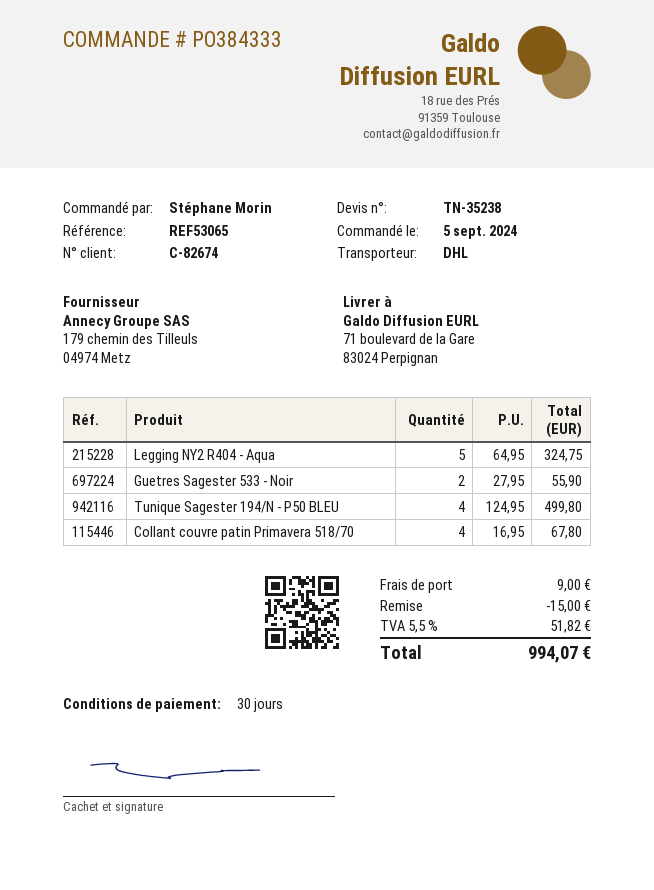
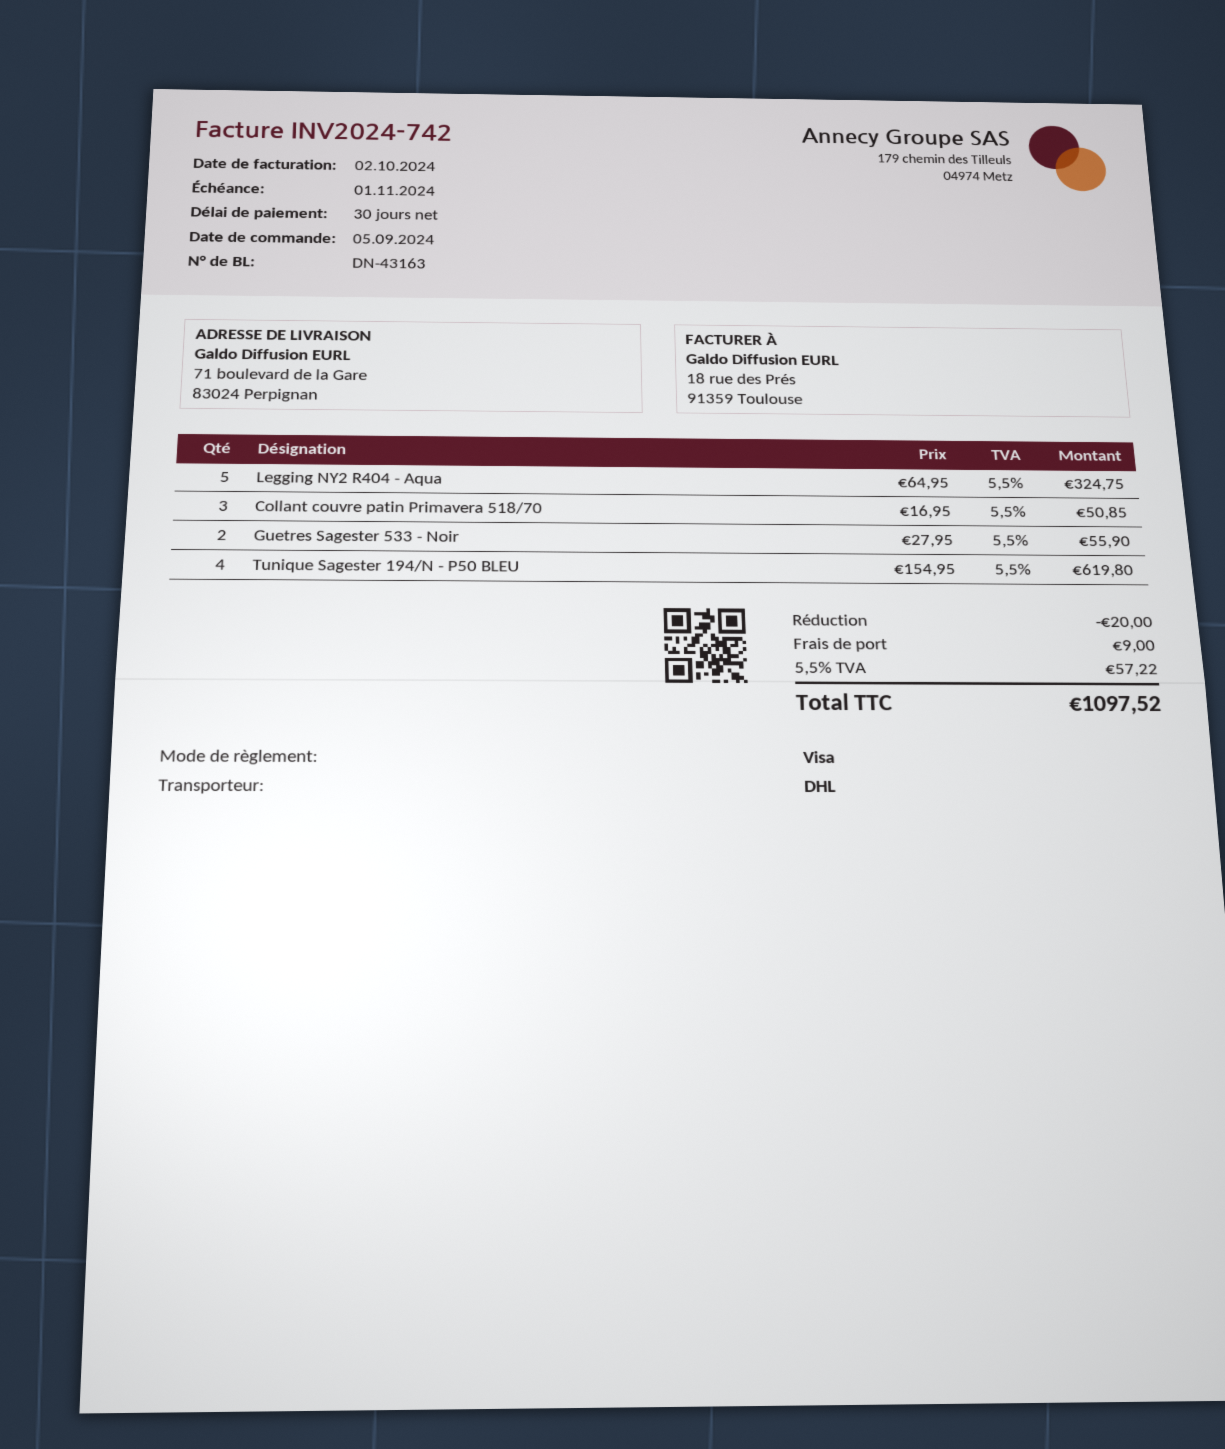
Tunique Sagester 194/N - P50 BLEU: 4 x 124.95 = 499.80 -> 4 x 154.95 = 619.80
Collant couvre patin Primavera 518/70: 4 x 16.95 = 67.80 -> 3 x 16.95 = 50.85
discount: 15.00 -> 20.00
tax: 5.5% = 51.82 -> 5.5% = 57.22
total: 994.07 -> 1097.52

